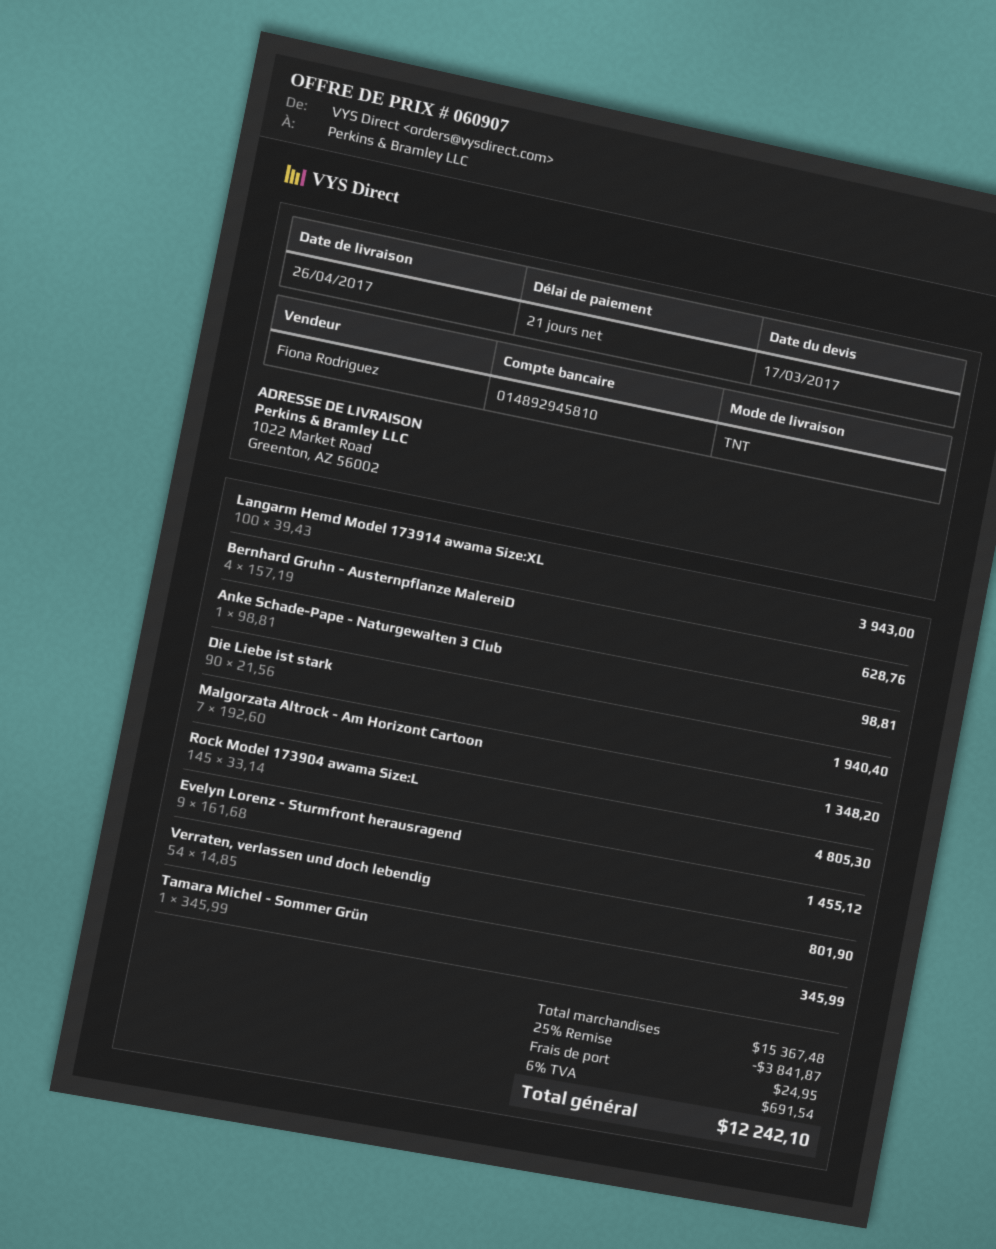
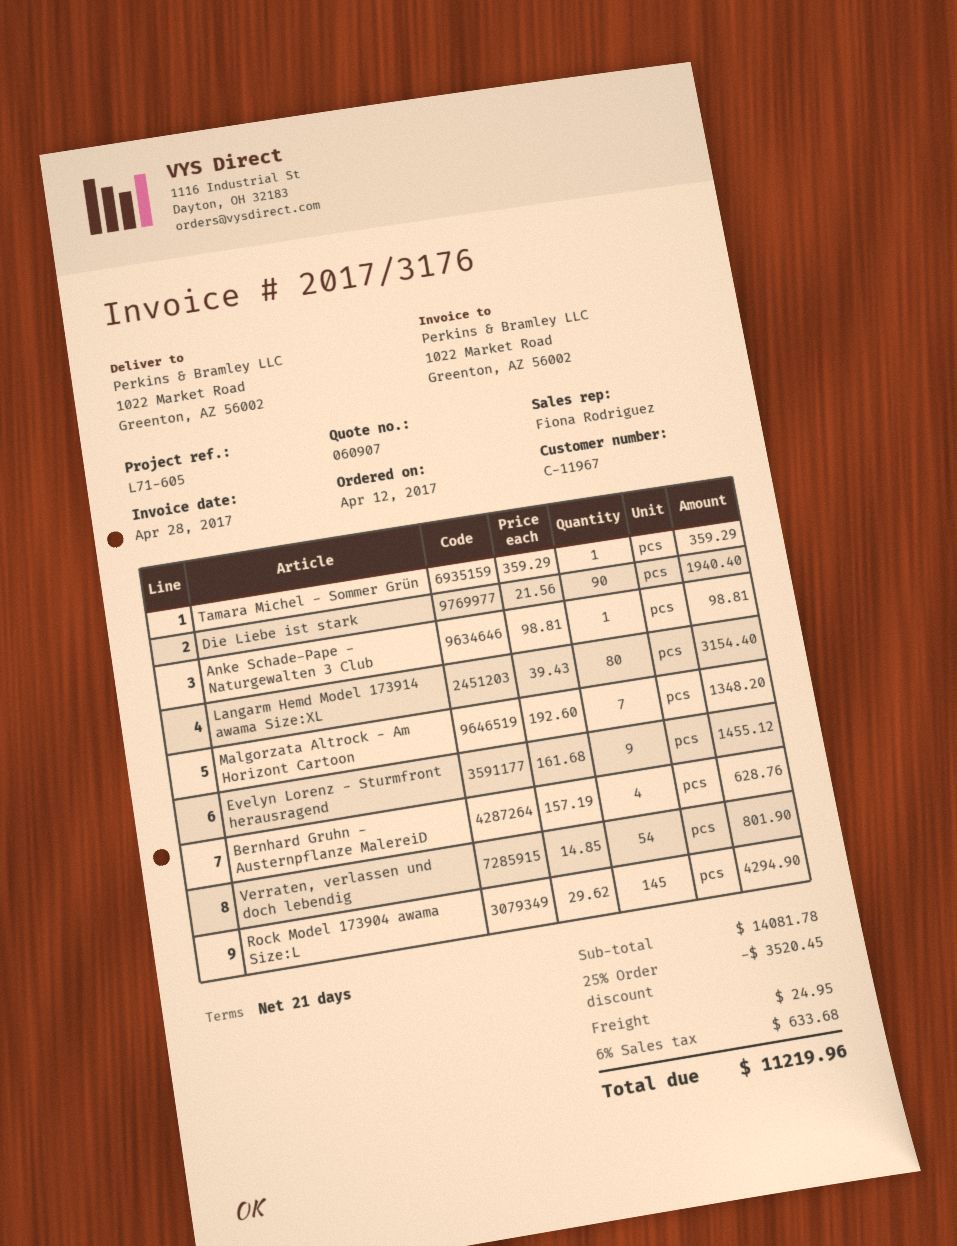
Langarm Hemd Model 173914 awama Size:XL: 100 x 39.43 = 3943.00 -> 80 x 39.43 = 3154.40
Rock Model 173904 awama Size:L: 145 x 33.14 = 4805.30 -> 145 x 29.62 = 4294.90
Tamara Michel - Sommer Grün: 1 x 345.99 = 345.99 -> 1 x 359.29 = 359.29
subtotal: 15367.48 -> 14081.78
discount: 25% = 3841.87 -> 25% = 3520.45
tax: 6% = 691.54 -> 6% = 633.68
total: 12242.10 -> 11219.96

